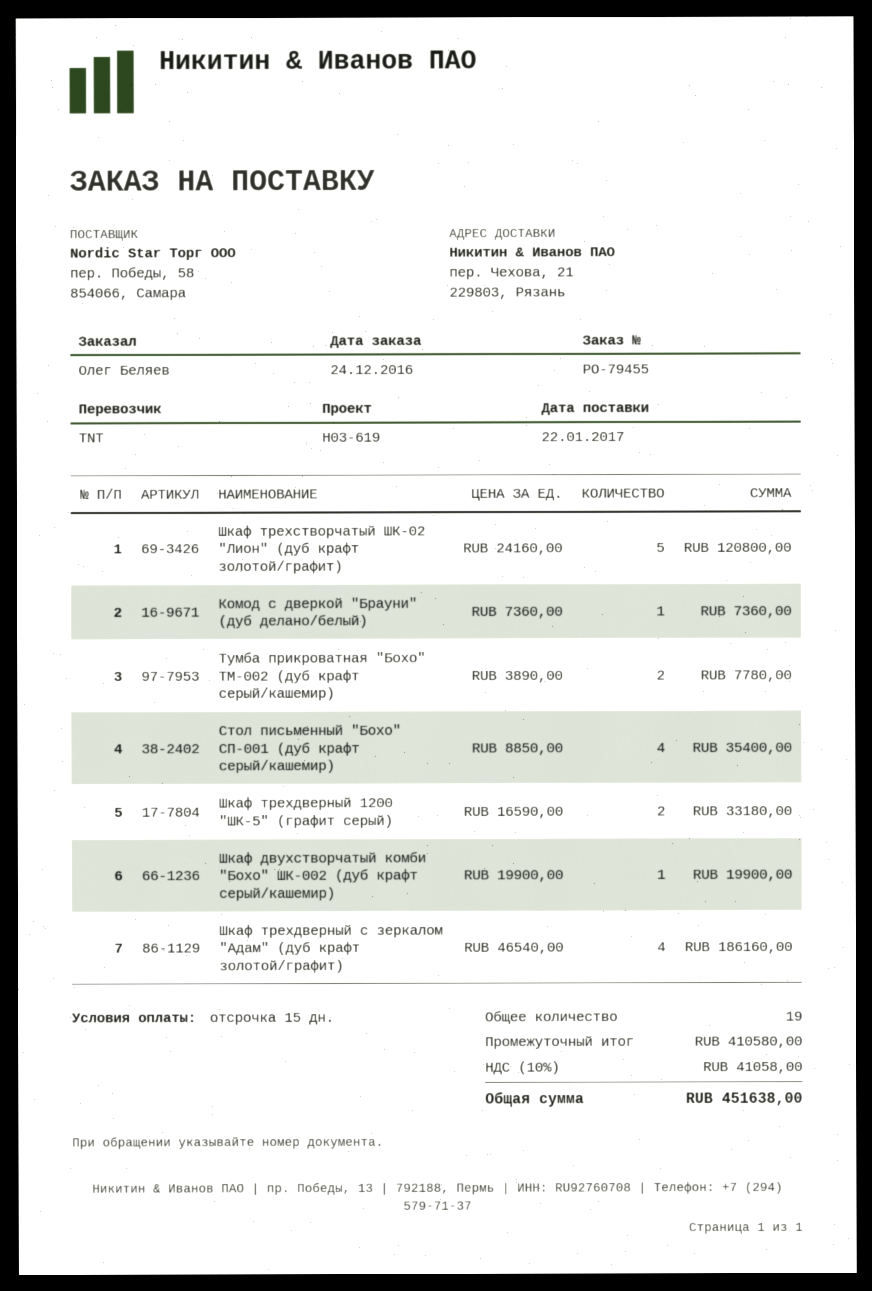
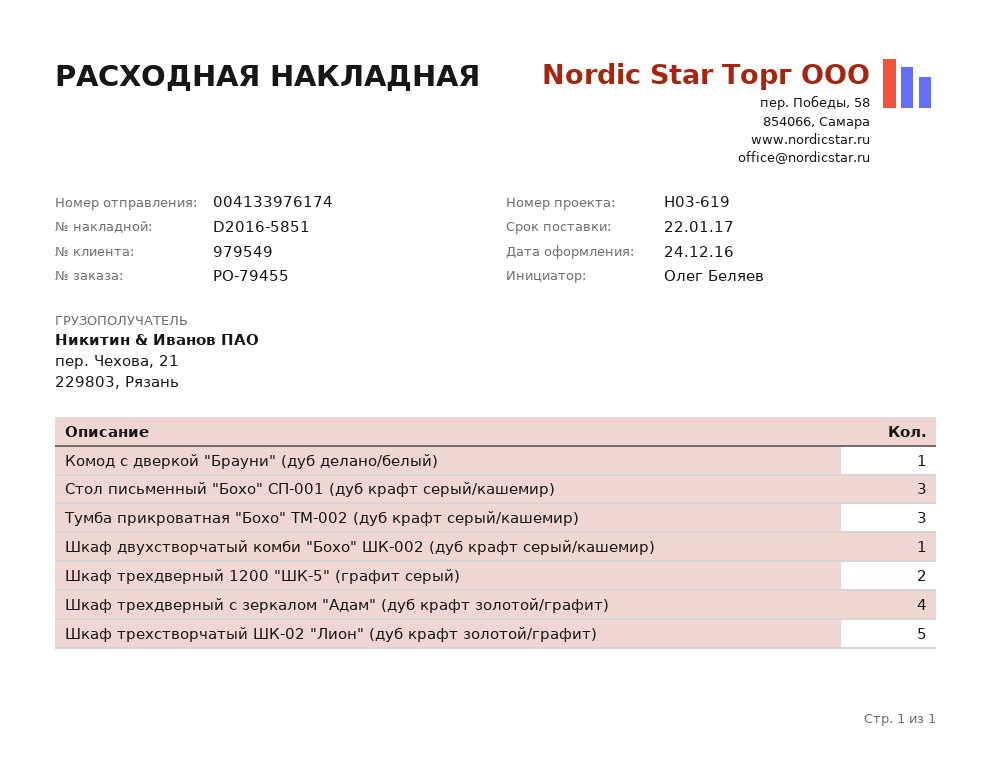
Тумба прикроватная "Бохо" ТМ-002 (дуб крафт серый/кашемир): 2 -> 3
Стол письменный "Бохо" СП-001 (дуб крафт серый/кашемир): 4 -> 3

